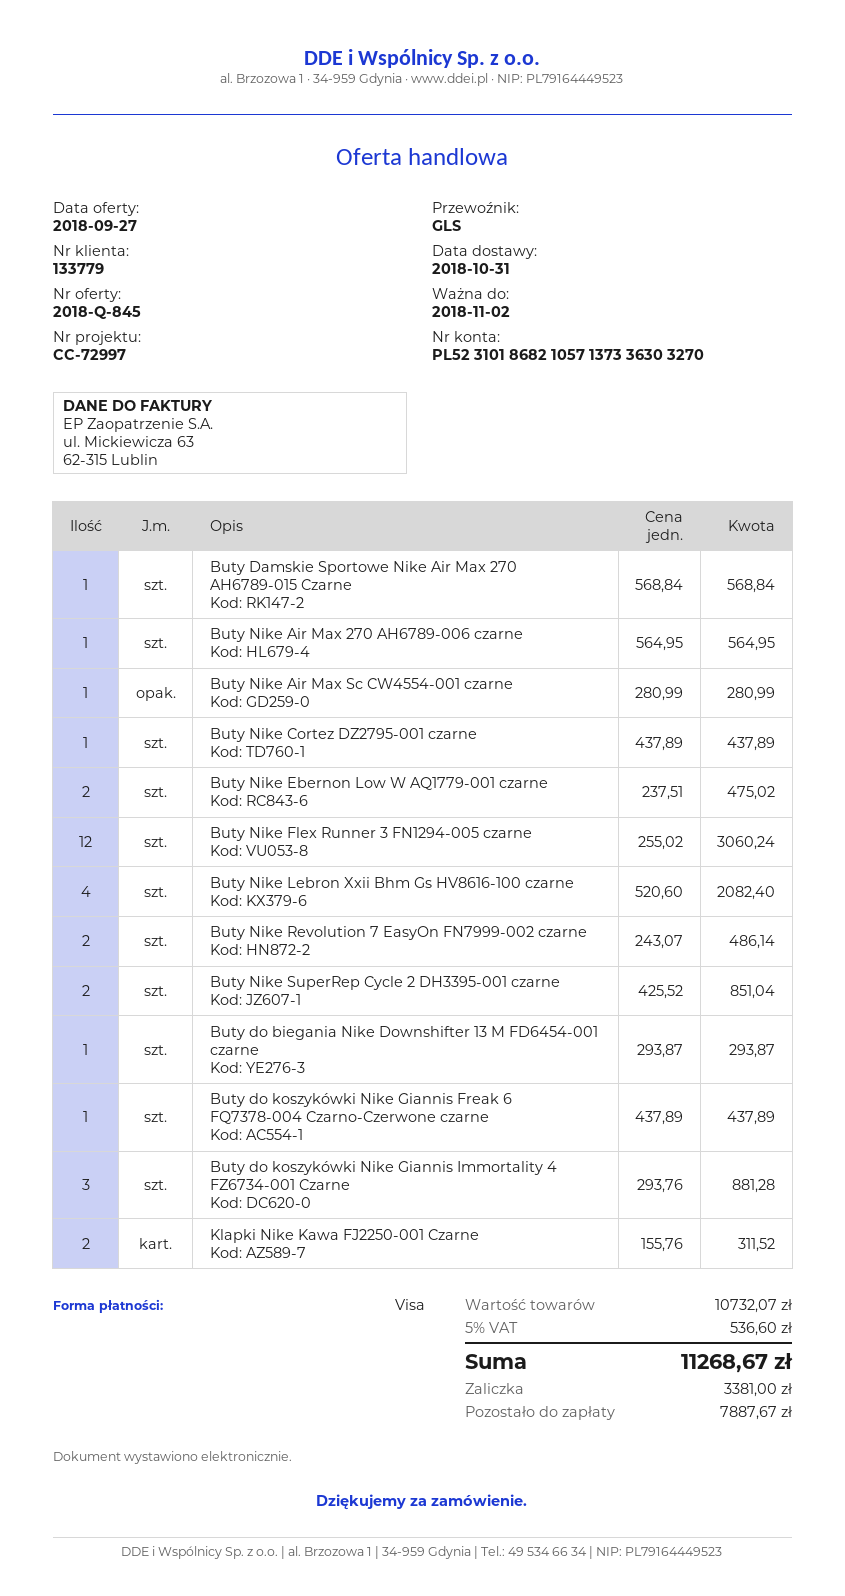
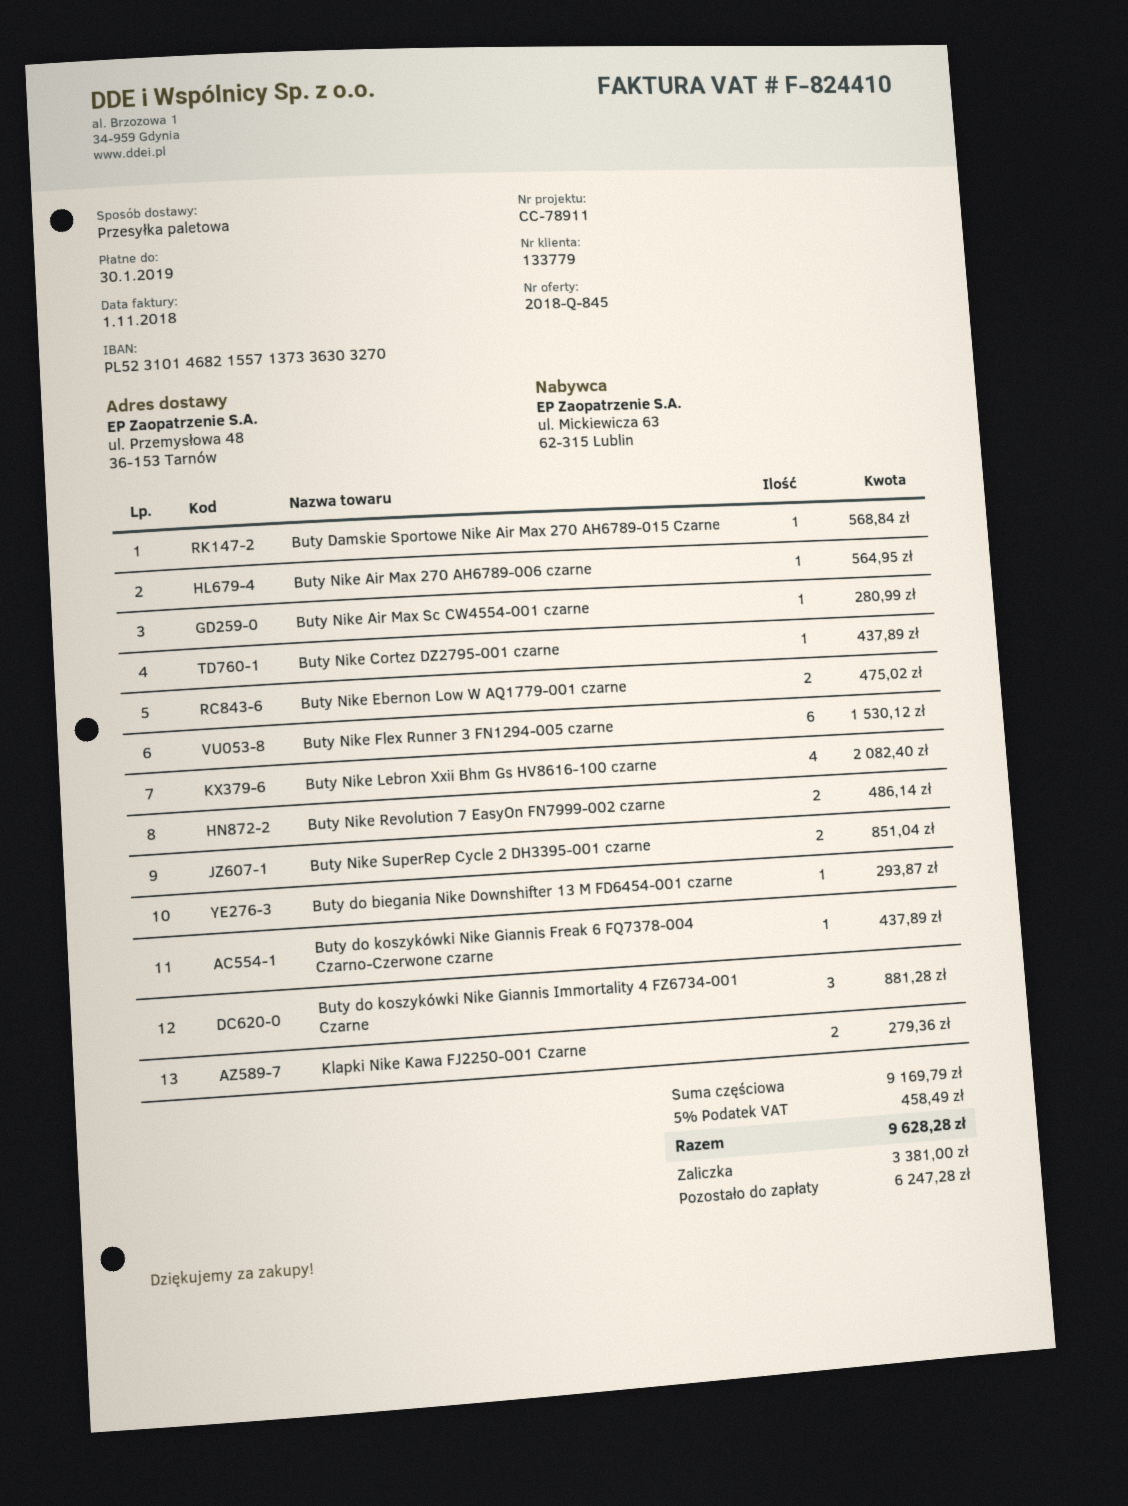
reference: CC-72997 -> CC-78911
bank account: PL52310186821057137336303270 -> PL52310146821557137336303270
shipping method: GLS -> pallet freight
Buty Nike Flex Runner 3 FN1294-005 czarne: 12 for 3060.24 -> 6 for 1530.12
Klapki Nike Kawa FJ2250-001 Czarne: 2 for 311.52 -> 2 for 279.36
subtotal: 10732.07 -> 9169.79
tax: 5% = 536.60 -> 5% = 458.49
total: 11268.67 -> 9628.28
balance: 7887.67 -> 6247.28

